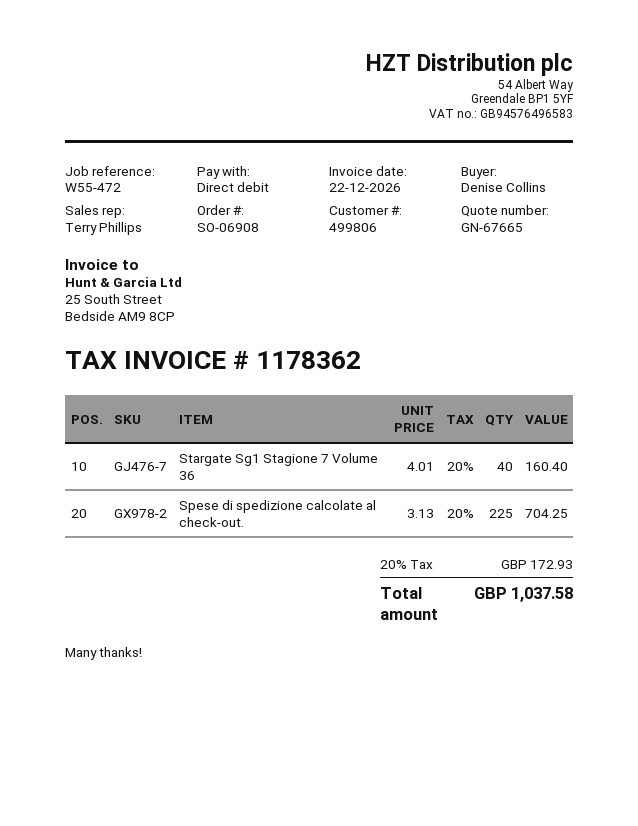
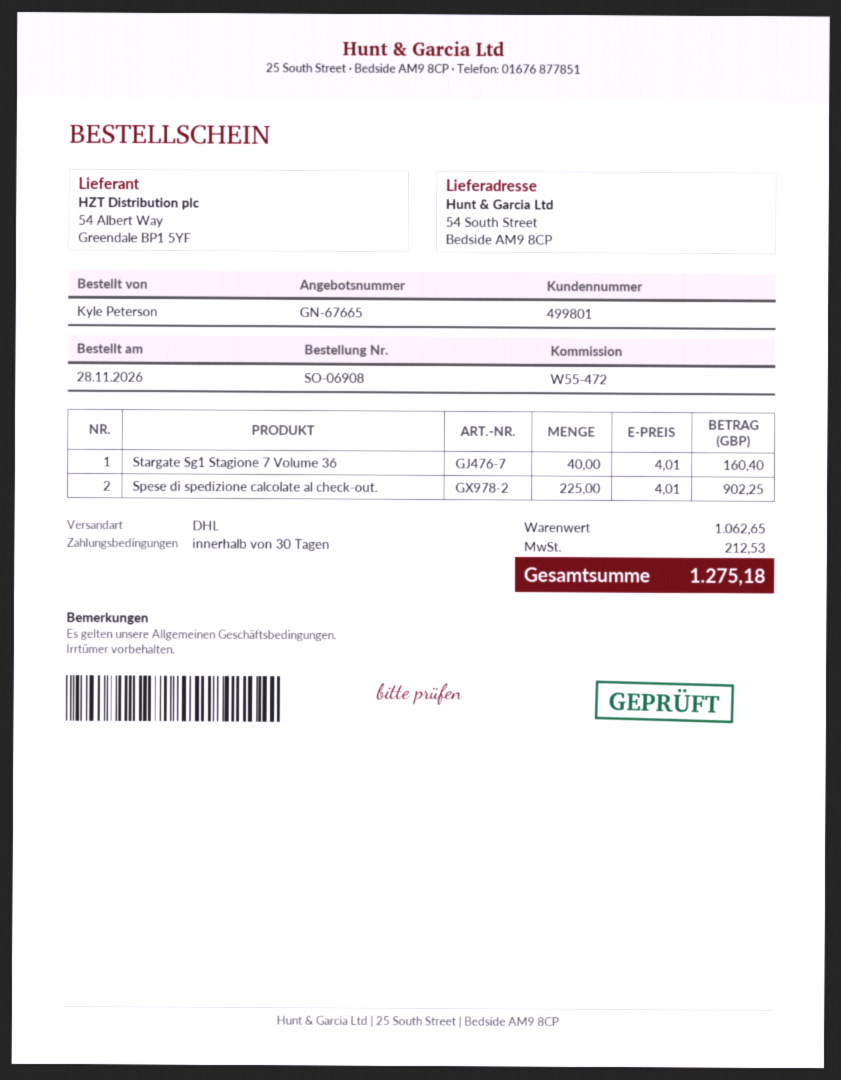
customer number: 499806 -> 499801
ordered by: Denise Collins -> Kyle Peterson
Spese di spedizione calcolate al check-out.: 225 x 3.13 = 704.25 -> 225 x 4.01 = 902.25
tax: 172.93 -> 212.53
total: 1037.58 -> 1275.18

